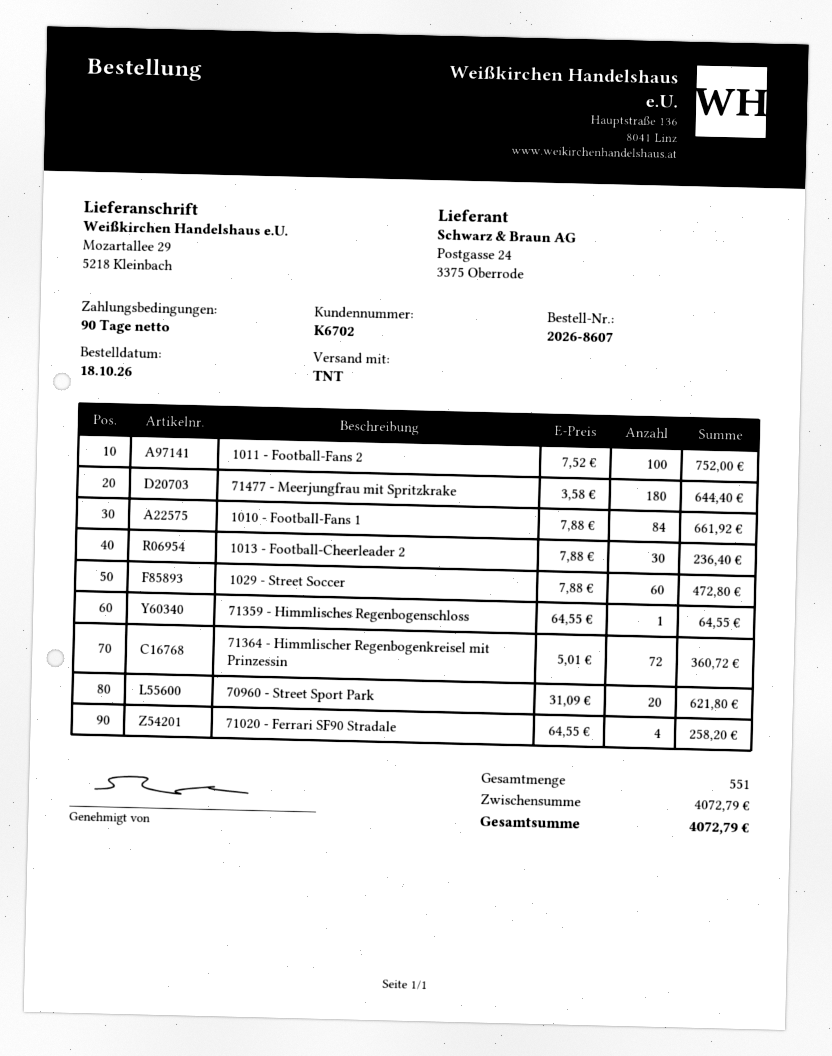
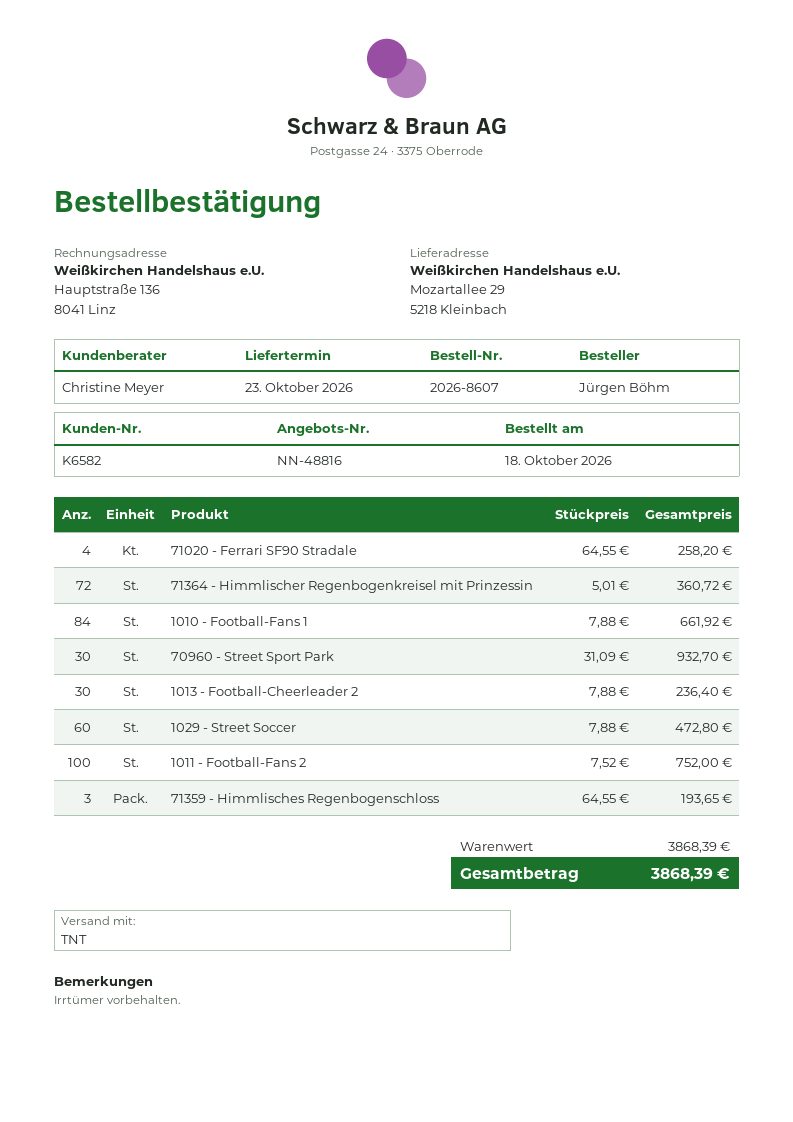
customer number: K6702 -> K6582
71477 - Meerjungfrau mit Spritzkrake: 180 x 3.58 = 644.40 -> none
71359 - Himmlisches Regenbogenschloss: 1 x 64.55 = 64.55 -> 3 x 64.55 = 193.65
70960 - Street Sport Park: 20 x 31.09 = 621.80 -> 30 x 31.09 = 932.70
subtotal: 4072.79 -> 3868.39
total: 4072.79 -> 3868.39

